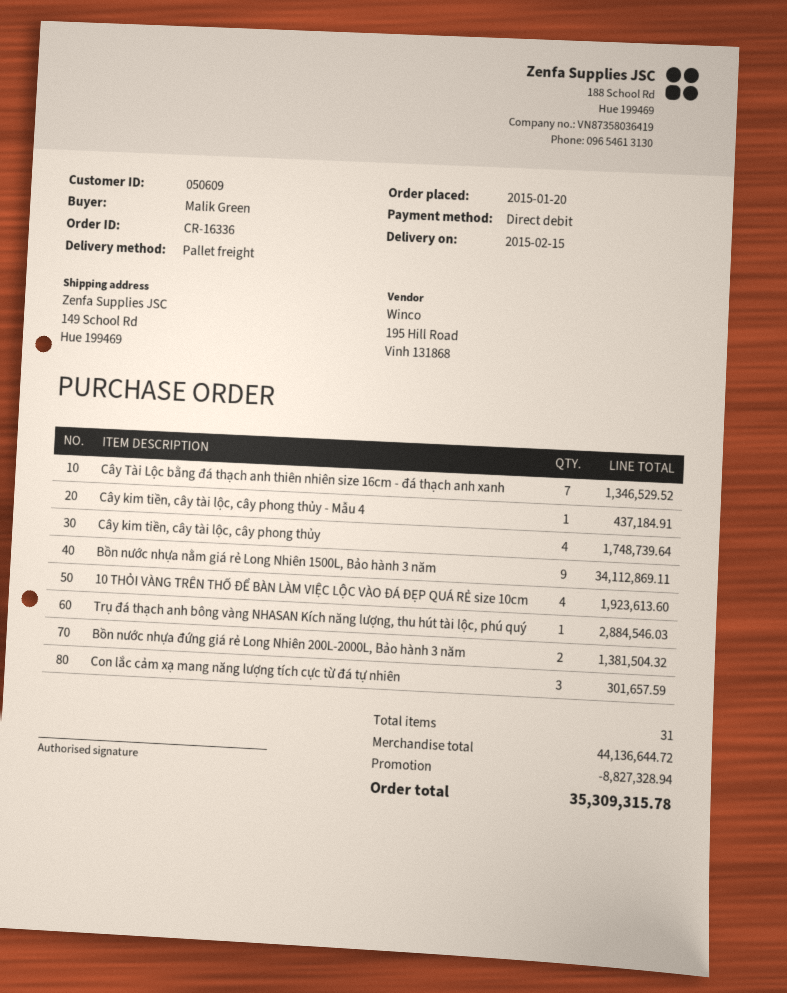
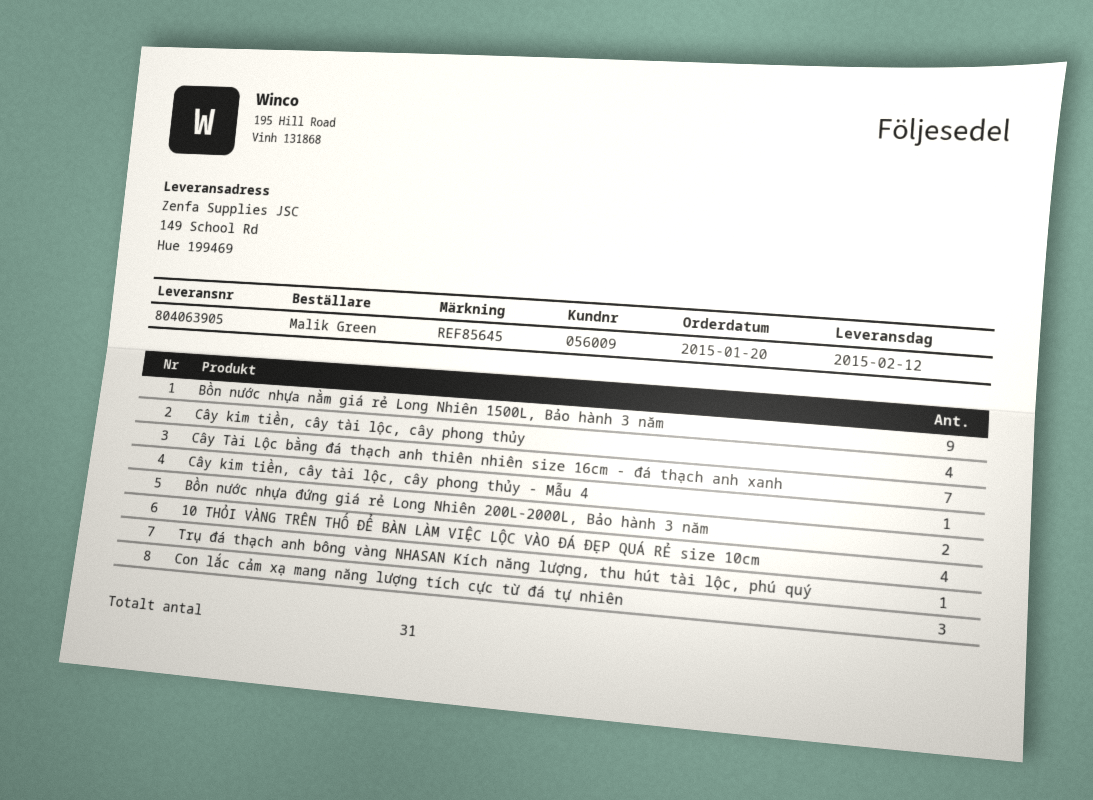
delivery date: 2015-02-15 -> 2015-02-12
customer number: 050609 -> 056009

